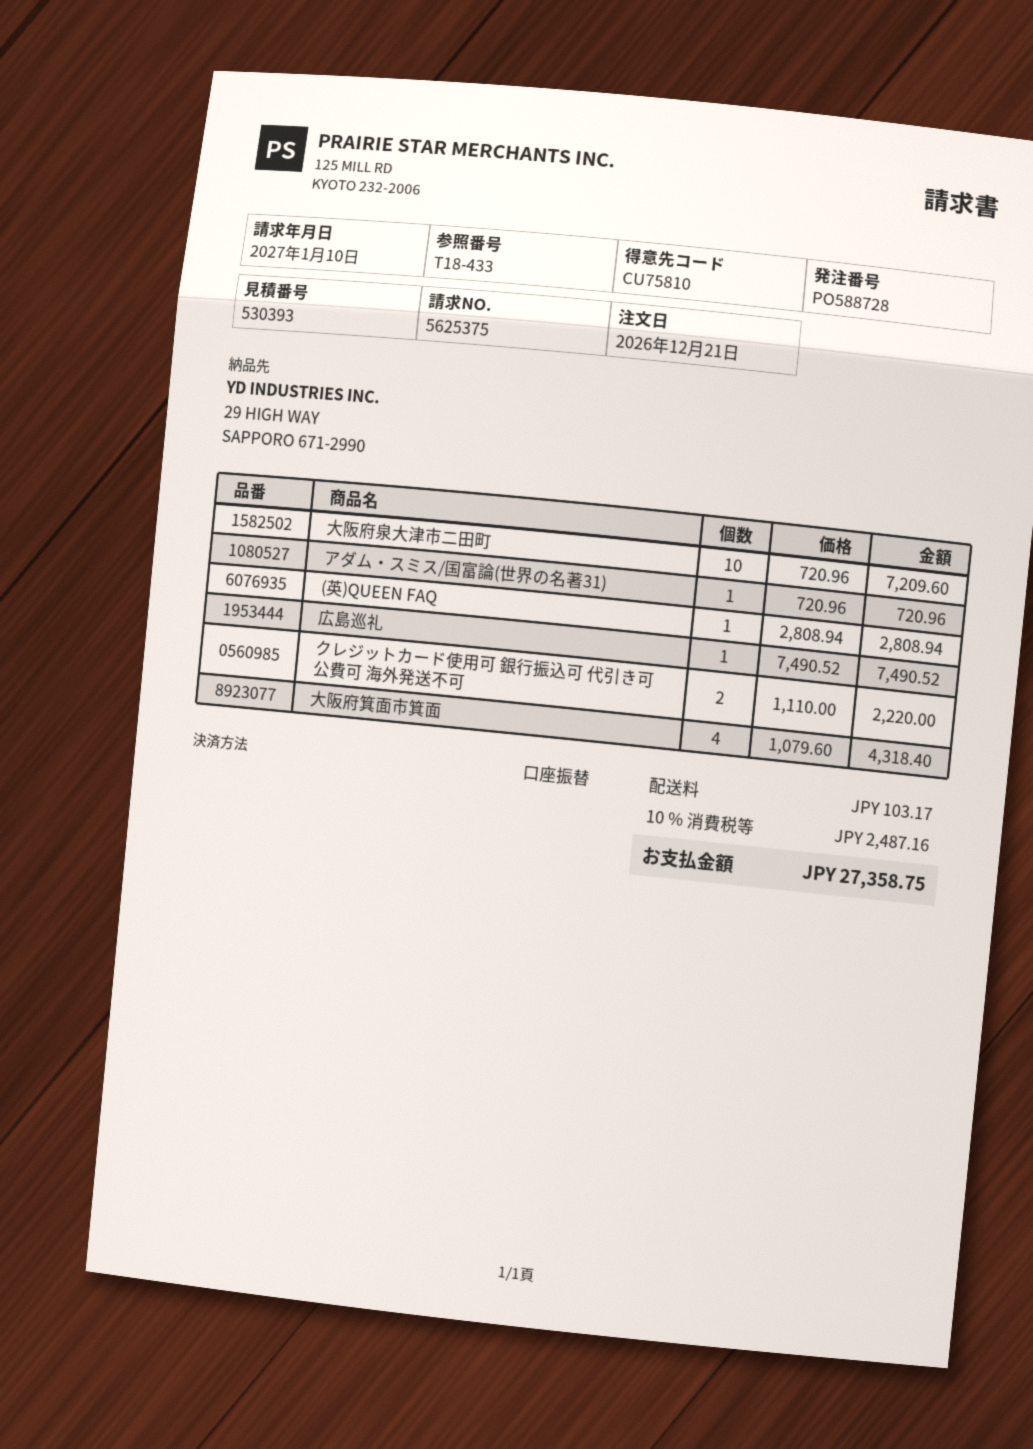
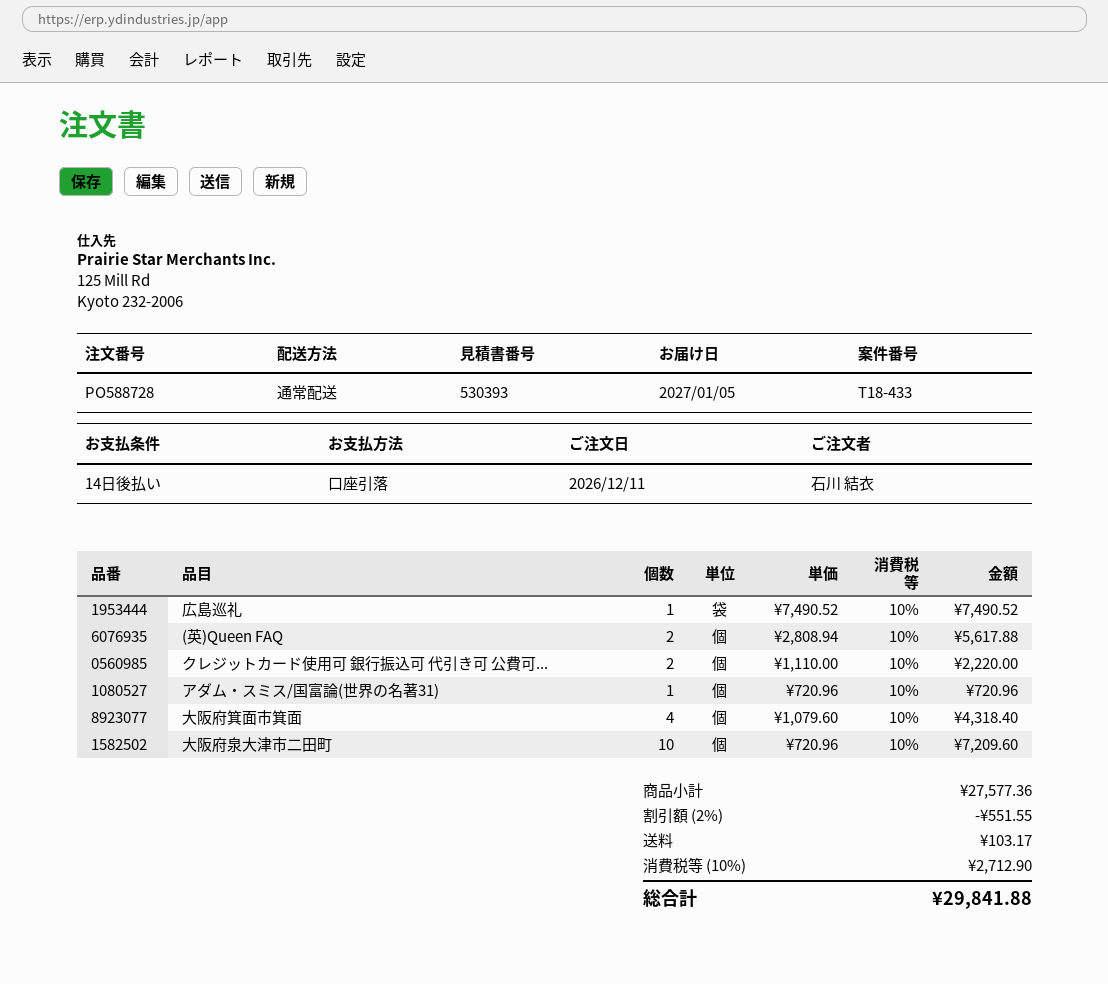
order date: 2026-12-21 -> 2026-12-11
(英)QUEEN FAQ: 1 x 2808.94 = 2808.94 -> 2 x 2808.94 = 5617.88
discount: none -> 2% = 551.55
tax: 10% = 2487.16 -> 10% = 2712.90
total: 27358.75 -> 29841.88

